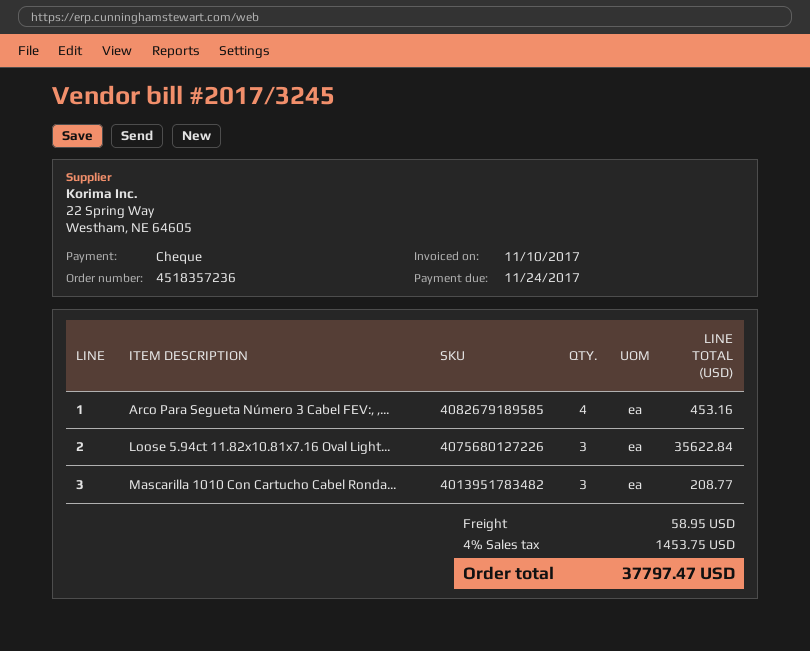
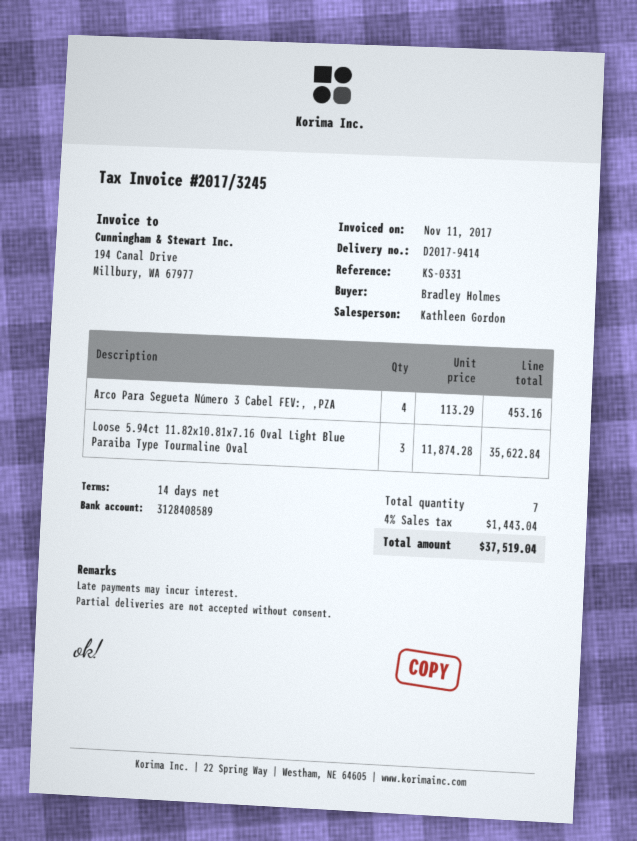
invoice date: 2017-11-10 -> 2017-11-11
Mascarilla 1010 Con Cartucho Cabel Ronda...: 3 for 208.77 -> none
shipping: 58.95 -> none
tax: 4% = 1453.75 -> 4% = 1443.04
total: 37797.47 -> 37519.04

